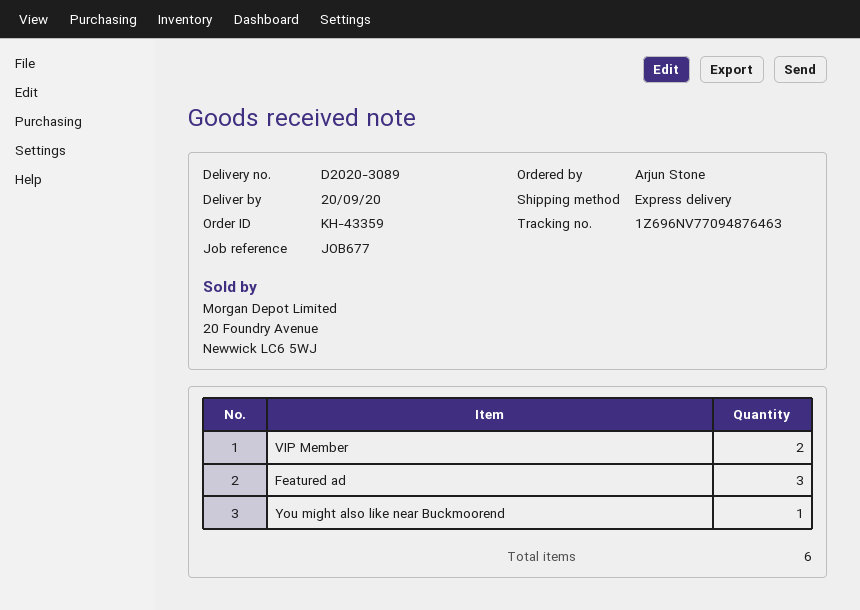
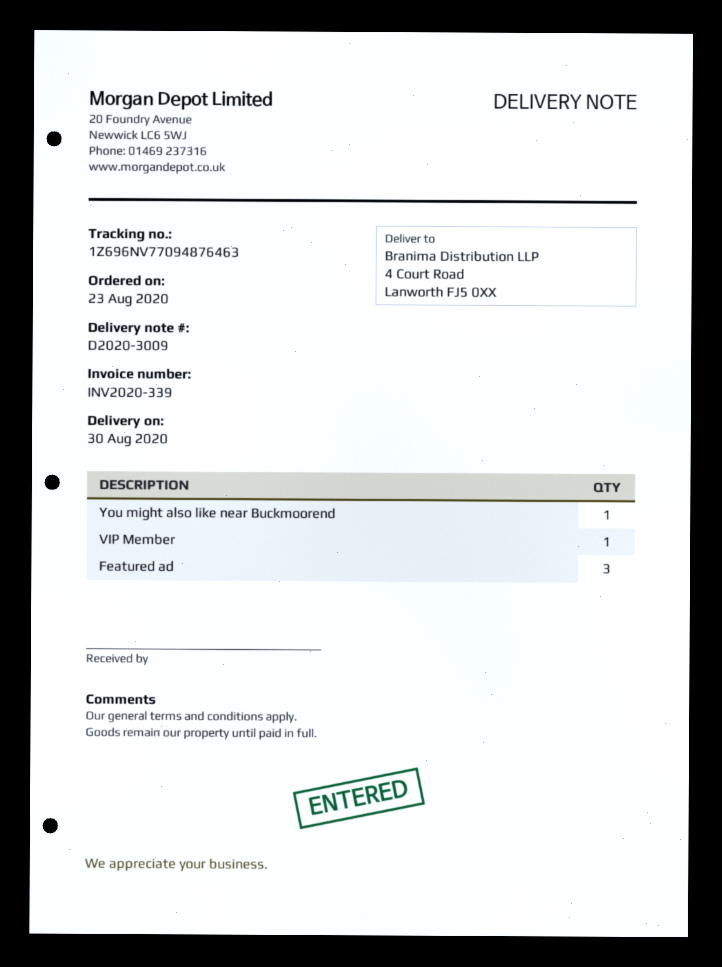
delivery note number: D2020-3089 -> D2020-3009
delivery date: 2020-09-20 -> 2020-08-30
VIP Member: 2 -> 1

